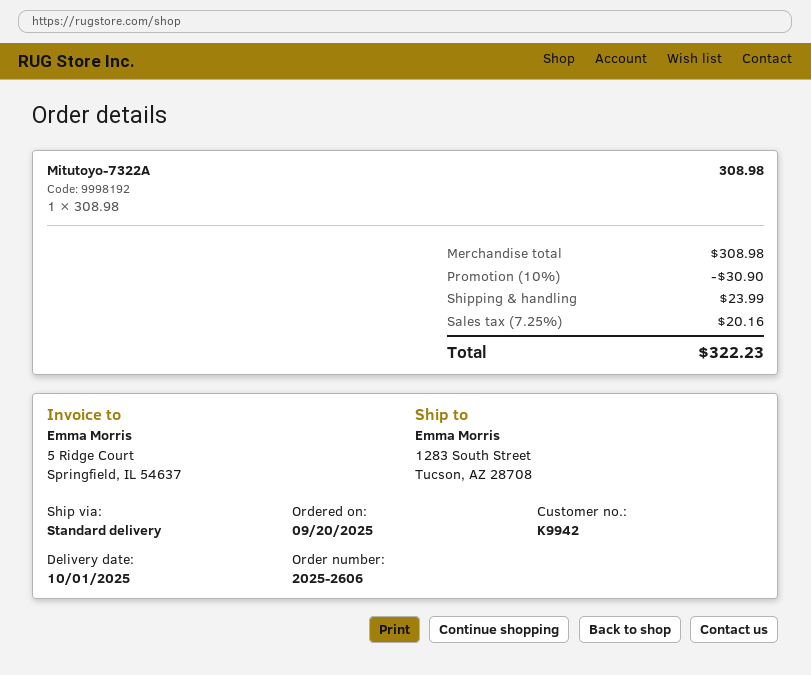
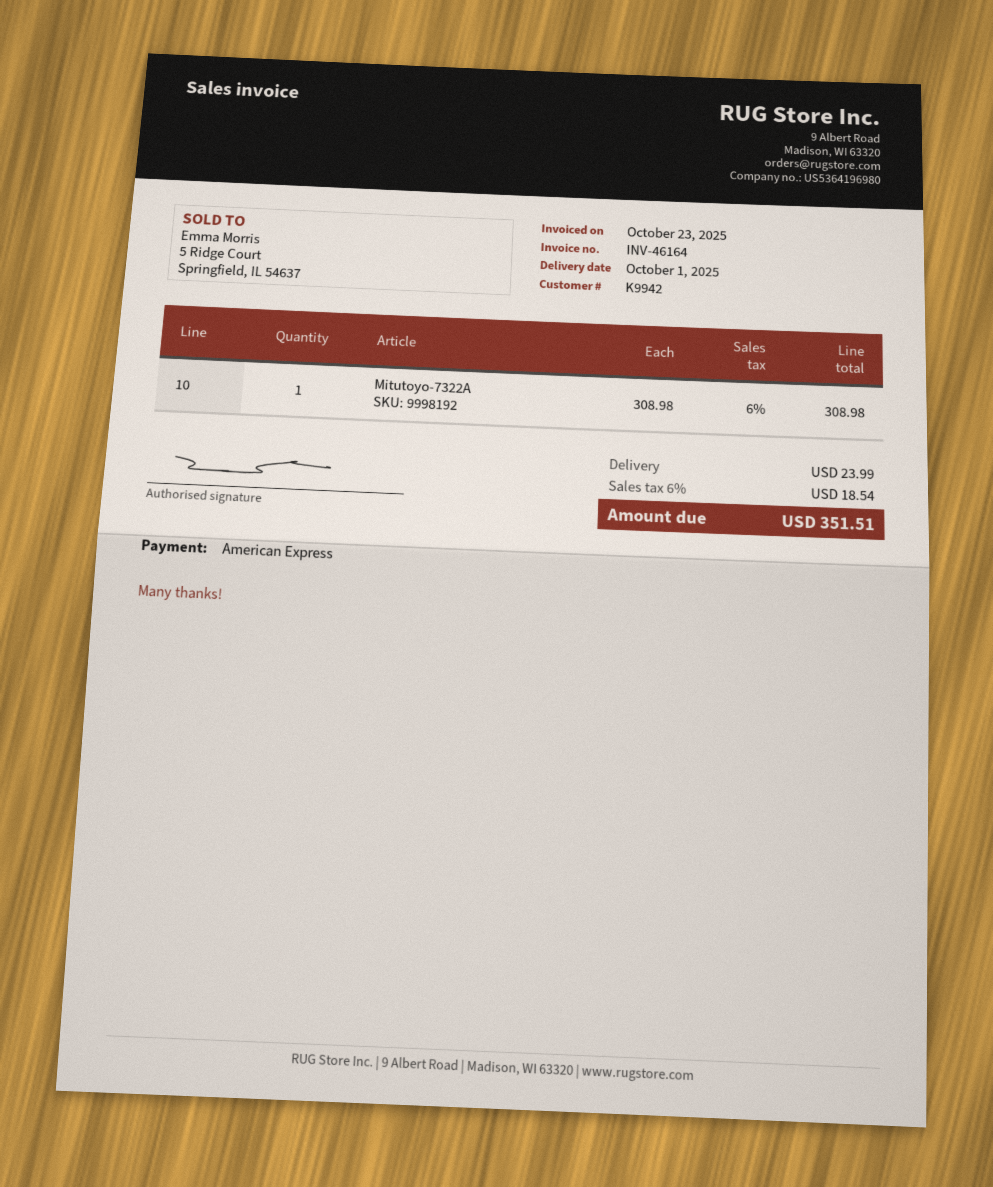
discount: 10% = 30.90 -> none
tax: 7.25% = 20.16 -> 6% = 18.54
total: 322.23 -> 351.51

